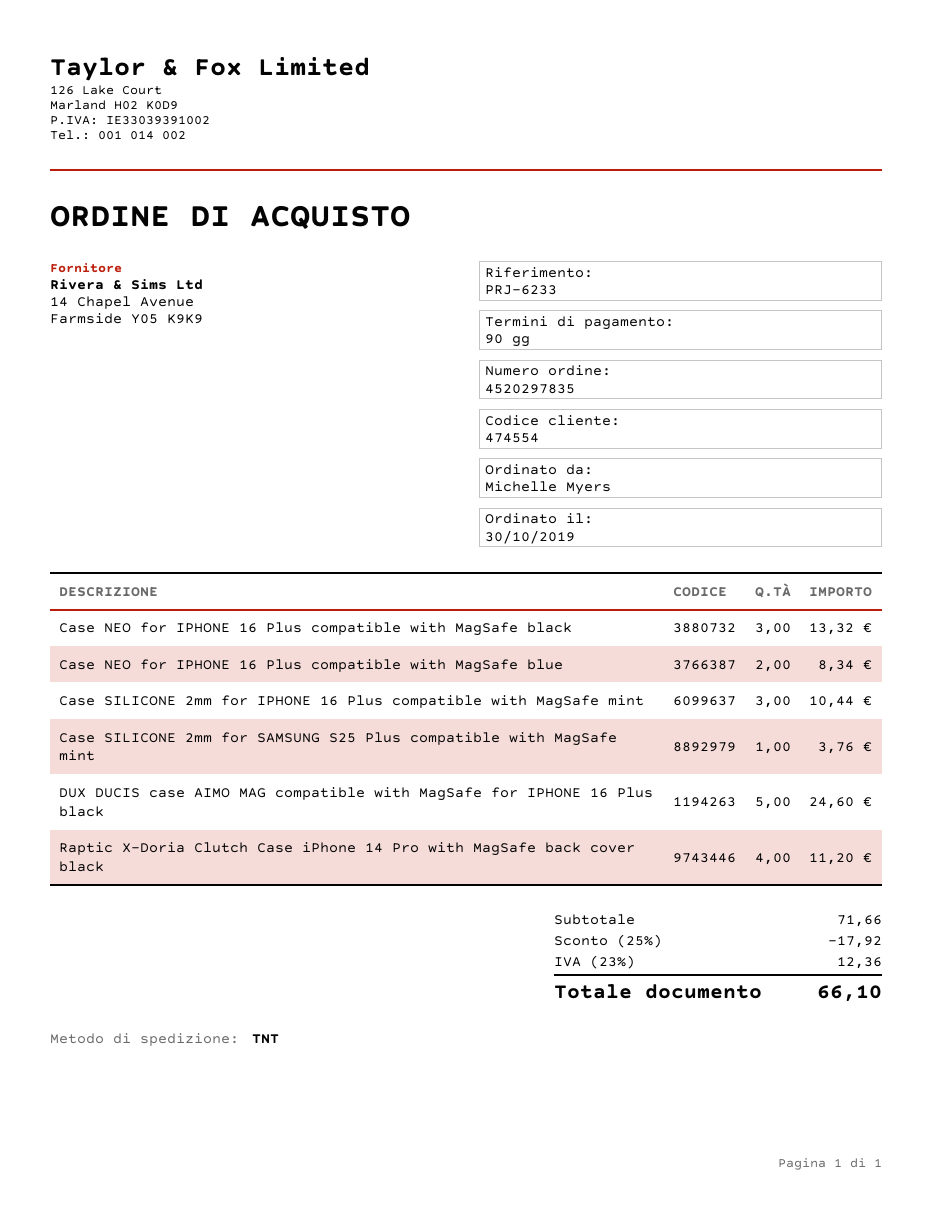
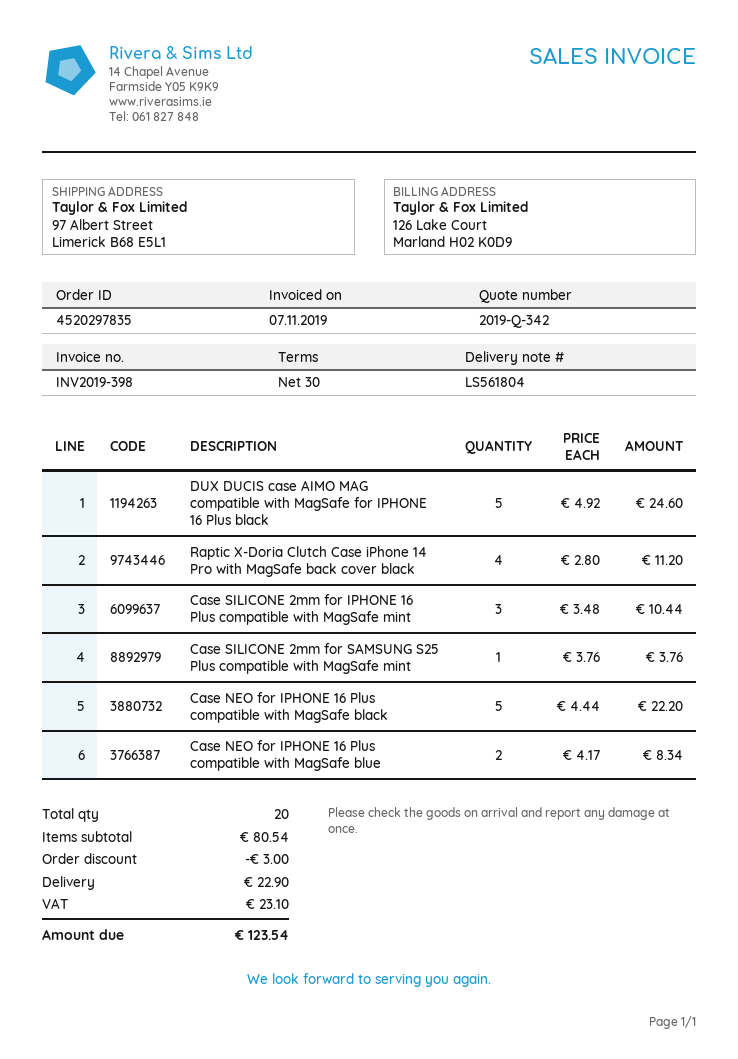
payment terms: 90 days -> 30 days
Case NEO for IPHONE 16 Plus compatible with MagSafe black: 3 for 13.32 -> 5 for 22.20
subtotal: 71.66 -> 80.54
discount: 17.92 -> 3.00
shipping: none -> 22.90
tax: 12.36 -> 23.10
total: 66.10 -> 123.54

